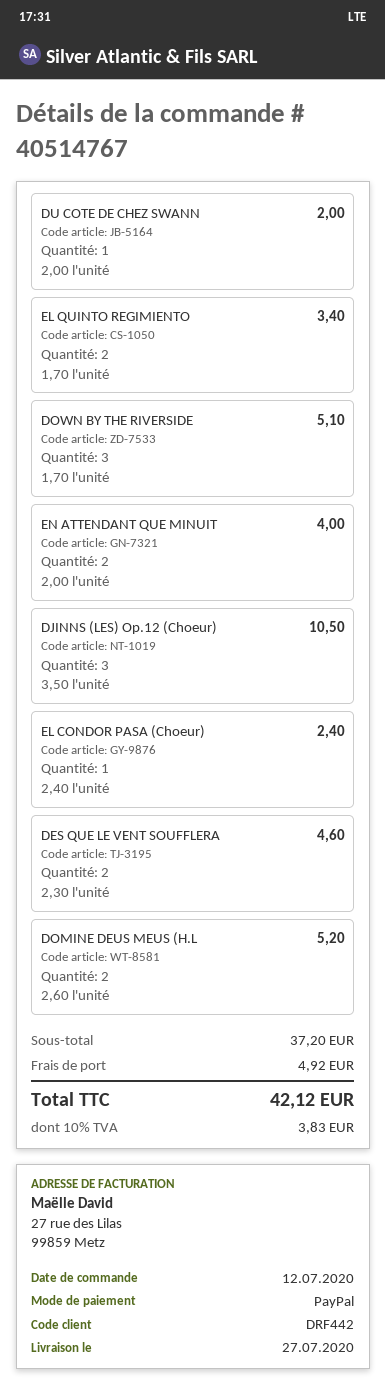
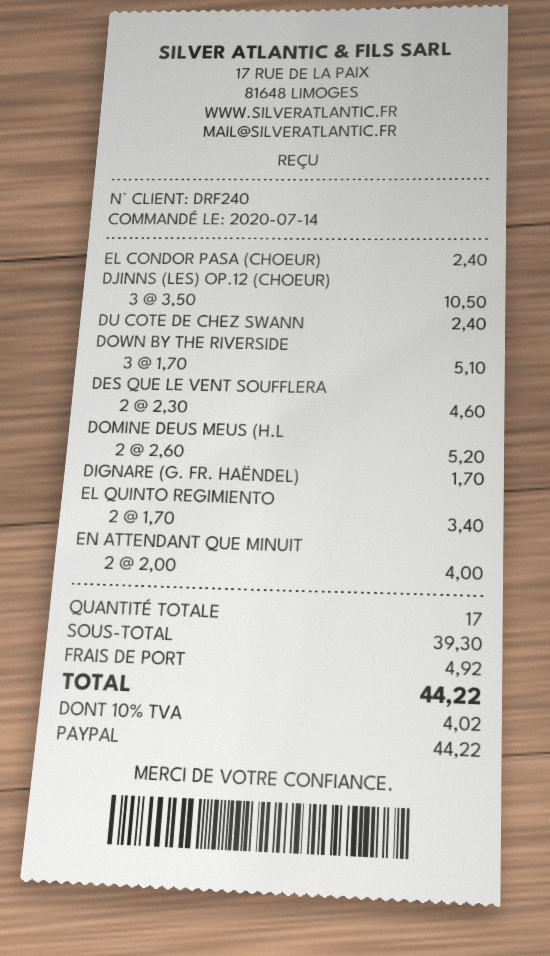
order date: 2020-07-12 -> 2020-07-14
customer number: DRF442 -> DRF240
DU COTE DE CHEZ SWANN: 1 x 2.00 = 2.00 -> 1 x 2.40 = 2.40
DIGNARE (G. FR. HAËNDEL): none -> 1 x 1.70 = 1.70
subtotal: 37.20 -> 39.30
tax: 10% = 3.83 -> 10% = 4.02
total: 42.12 -> 44.22

